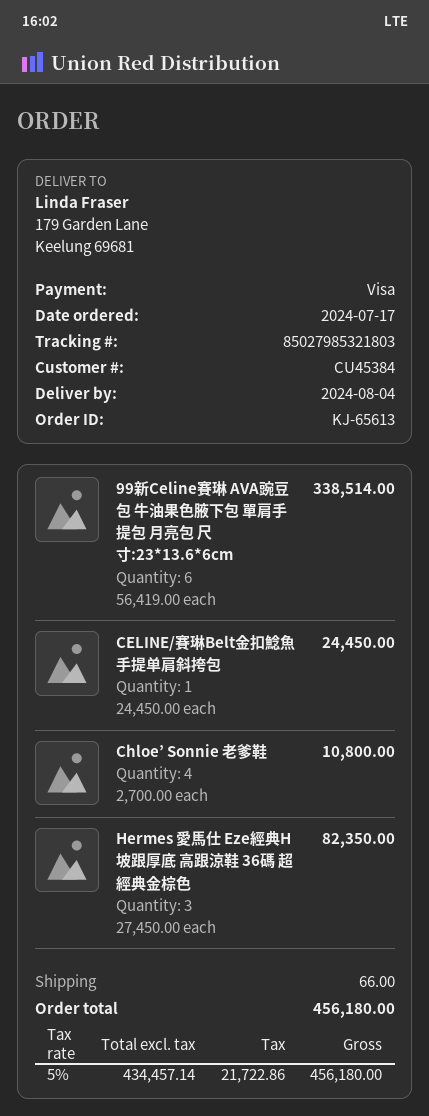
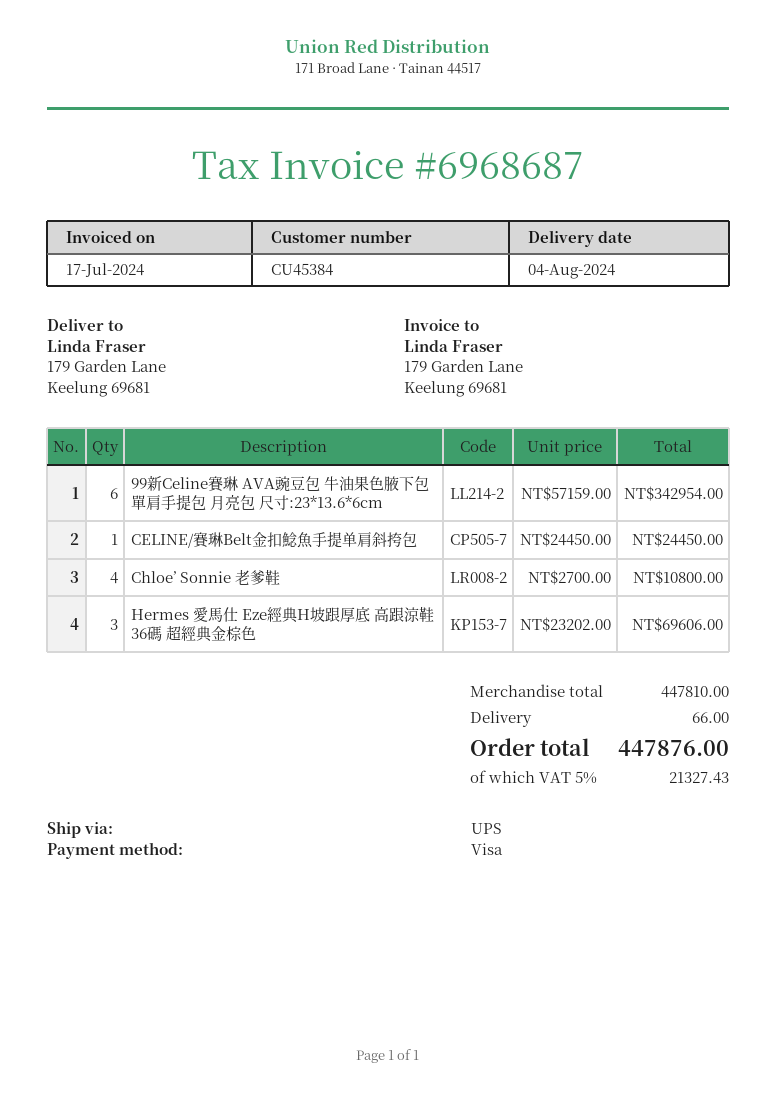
99新Celine賽琳 AVA豌豆包 牛油果色腋下包 單肩手提包 月亮包 尺寸:23*13.6*6cm: 6 x 56419.00 = 338514.00 -> 6 x 57159.00 = 342954.00
Hermes 愛馬仕 Eze經典H坡跟厚底 高跟涼鞋 36碼 超經典金棕色: 3 x 27450.00 = 82350.00 -> 3 x 23202.00 = 69606.00
tax: 5% = 21722.86 -> 5% = 21327.43
total: 456180.00 -> 447876.00

